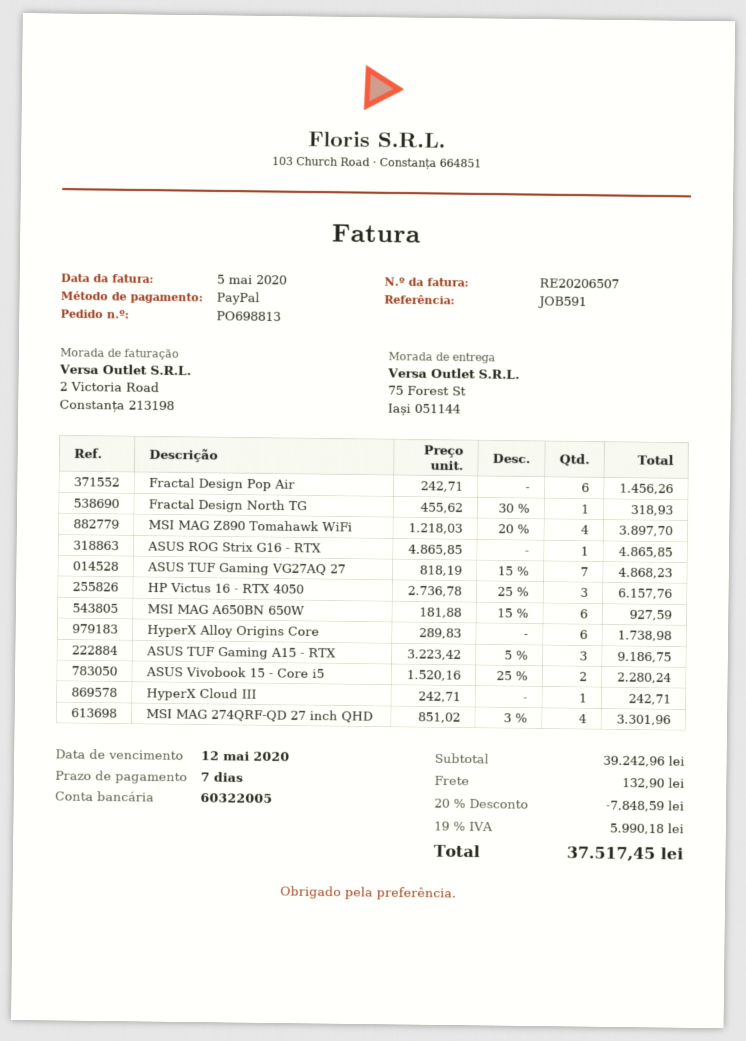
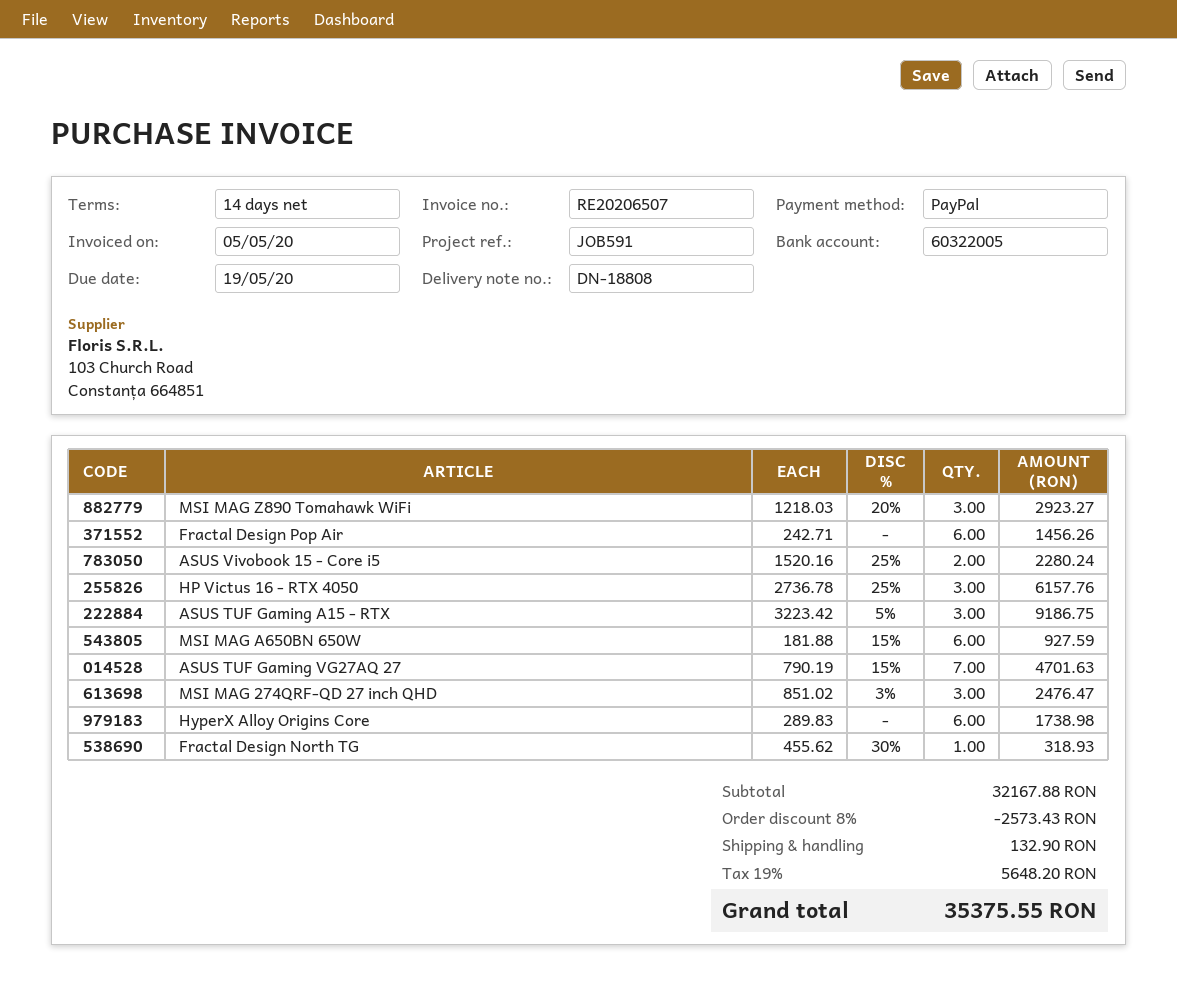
payment terms: 7 days -> 14 days
due date: 2020-05-12 -> 2020-05-19
MSI MAG Z890 Tomahawk WiFi: 4 x 1218.03 - 20% = 3897.70 -> 3 x 1218.03 - 20% = 2923.27
ASUS ROG Strix G16 - RTX: 1 x 4865.85 = 4865.85 -> none
ASUS TUF Gaming VG27AQ 27: 7 x 818.19 - 15% = 4868.23 -> 7 x 790.19 - 15% = 4701.63
HyperX Cloud III: 1 x 242.71 = 242.71 -> none
MSI MAG 274QRF-QD 27 inch QHD: 4 x 851.02 - 3% = 3301.96 -> 3 x 851.02 - 3% = 2476.47
subtotal: 39242.96 -> 32167.88
discount: 20% = 7848.59 -> 8% = 2573.43
tax: 19% = 5990.18 -> 19% = 5648.20
total: 37517.45 -> 35375.55

